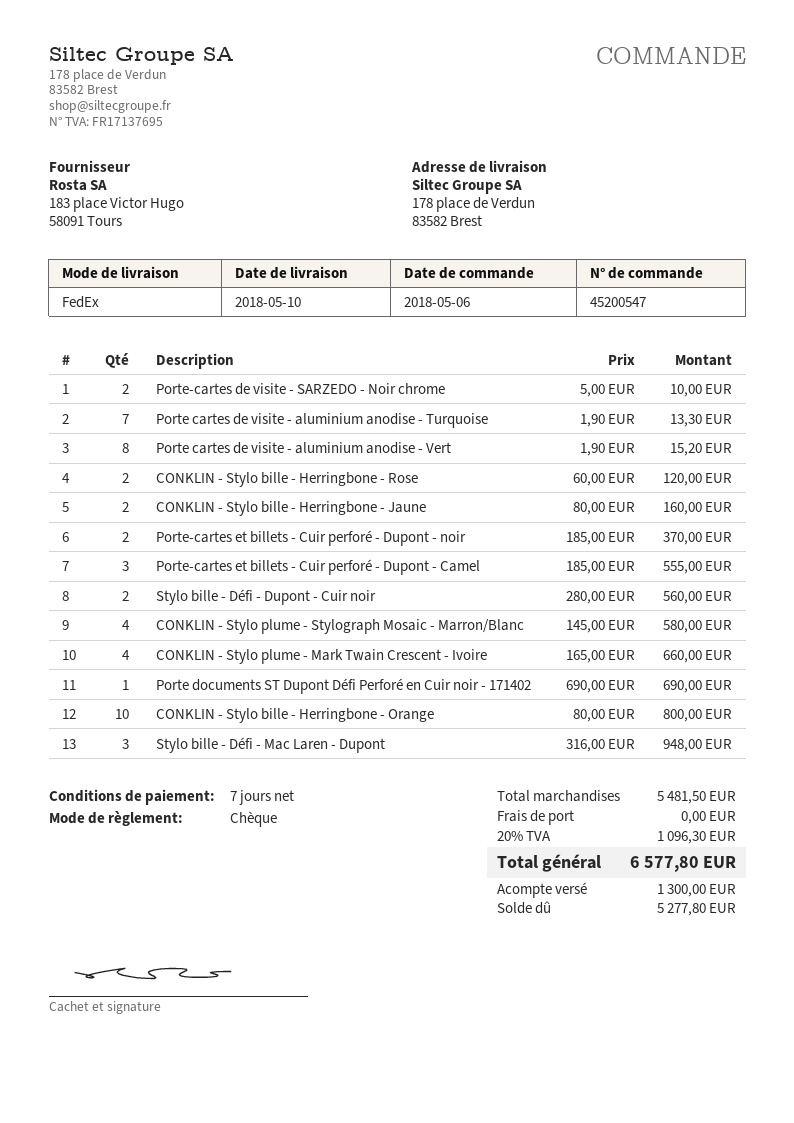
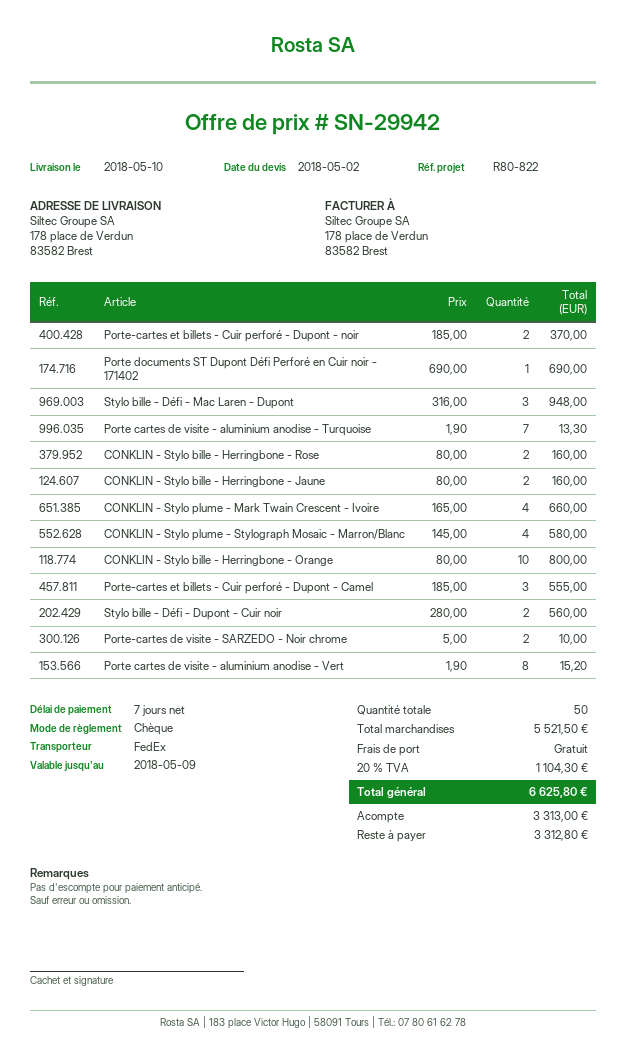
CONKLIN - Stylo bille - Herringbone - Rose: 2 x 60.00 = 120.00 -> 2 x 80.00 = 160.00
subtotal: 5481.50 -> 5521.50
tax: 20% = 1096.30 -> 20% = 1104.30
total: 6577.80 -> 6625.80
deposit: 1300.00 -> 3313.00
balance: 5277.80 -> 3312.80

